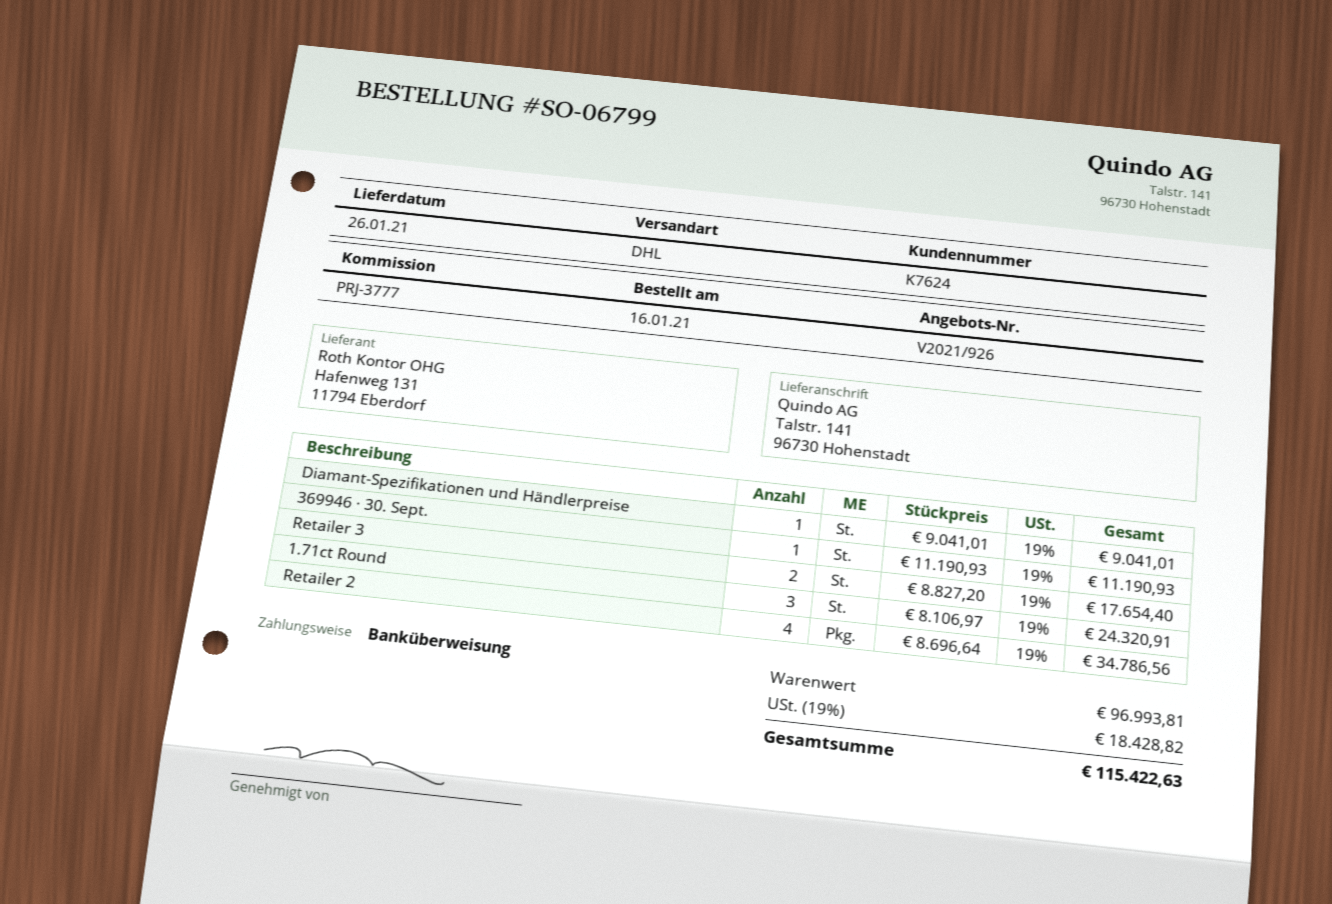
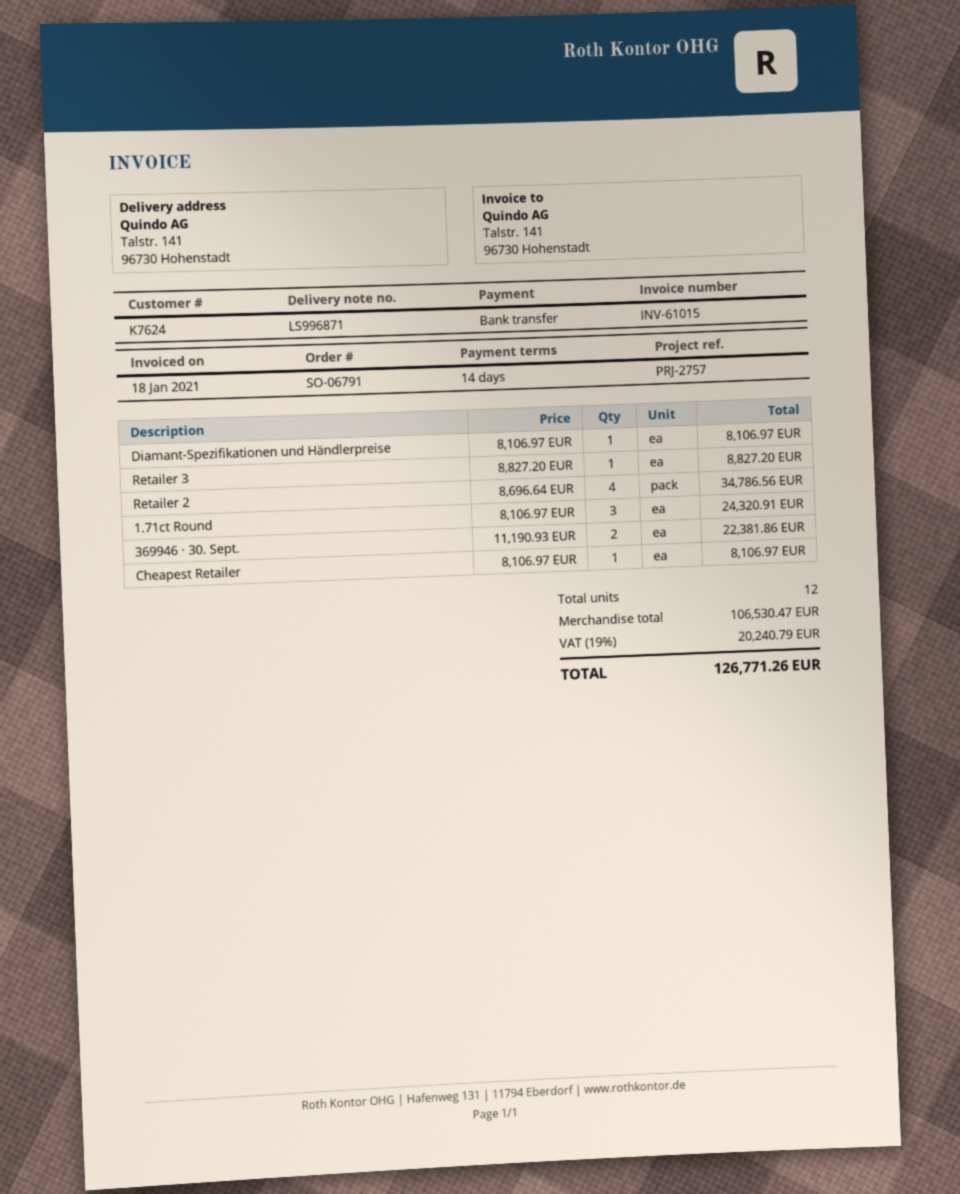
order number: SO-06799 -> SO-06791
reference: PRJ-3777 -> PRJ-2757
Diamant-Spezifikationen und Händlerpreise: 1 x 9041.01 = 9041.01 -> 1 x 8106.97 = 8106.97
369946 · 30. Sept.: 1 x 11190.93 = 11190.93 -> 2 x 11190.93 = 22381.86
Retailer 3: 2 x 8827.20 = 17654.40 -> 1 x 8827.20 = 8827.20
Cheapest Retailer: none -> 1 x 8106.97 = 8106.97
subtotal: 96993.81 -> 106530.47
tax: 19% = 18428.82 -> 19% = 20240.79
total: 115422.63 -> 126771.26

